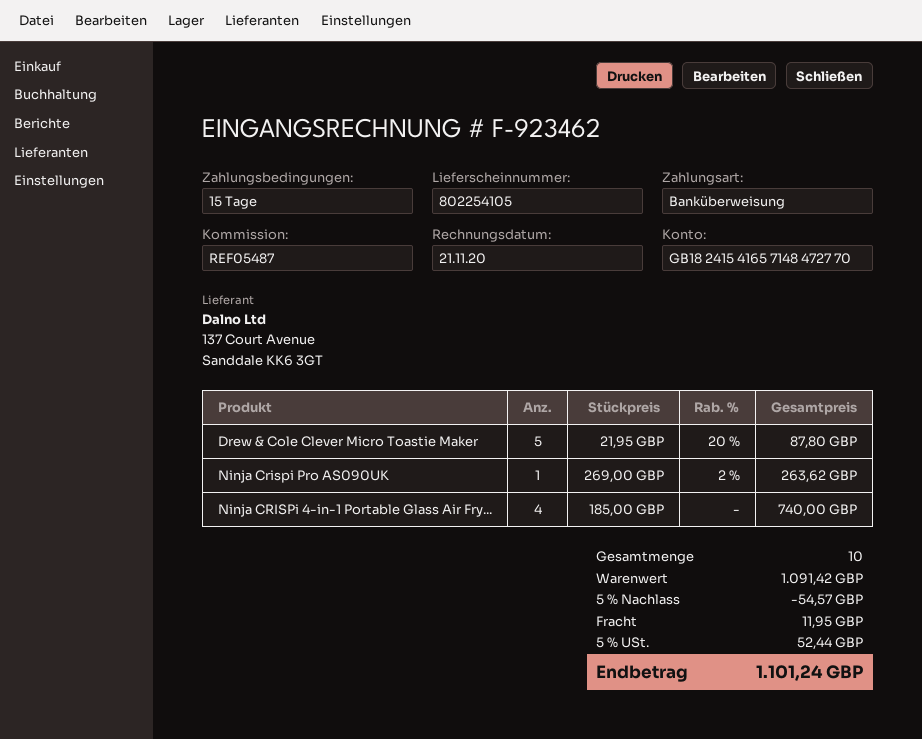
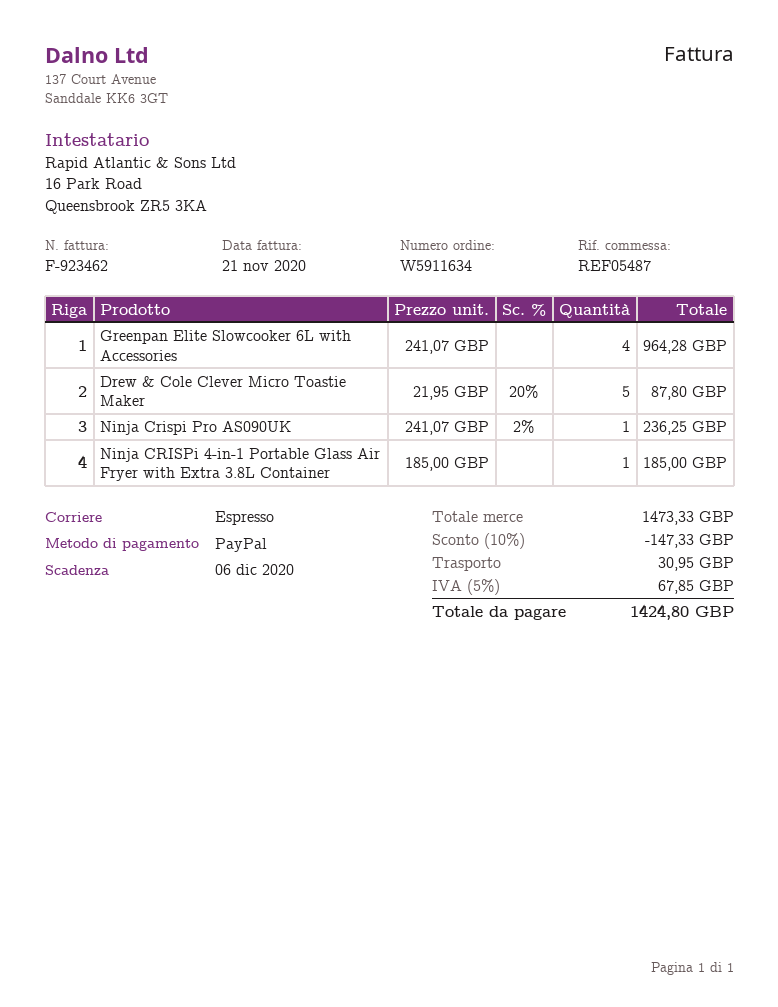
payment method: bank transfer -> PayPal
Ninja Crispi Pro AS090UK: 1 x 269.00 - 2% = 263.62 -> 1 x 241.07 - 2% = 236.25
Ninja CRISPi 4-in-1 Portable Glass Air Fry...: 4 x 185.00 = 740.00 -> 1 x 185.00 = 185.00
Greenpan Elite Slowcooker 6L with Accessories: none -> 4 x 241.07 = 964.28
subtotal: 1091.42 -> 1473.33
discount: 5% = 54.57 -> 10% = 147.33
shipping: 11.95 -> 30.95
tax: 5% = 52.44 -> 5% = 67.85
total: 1101.24 -> 1424.80

